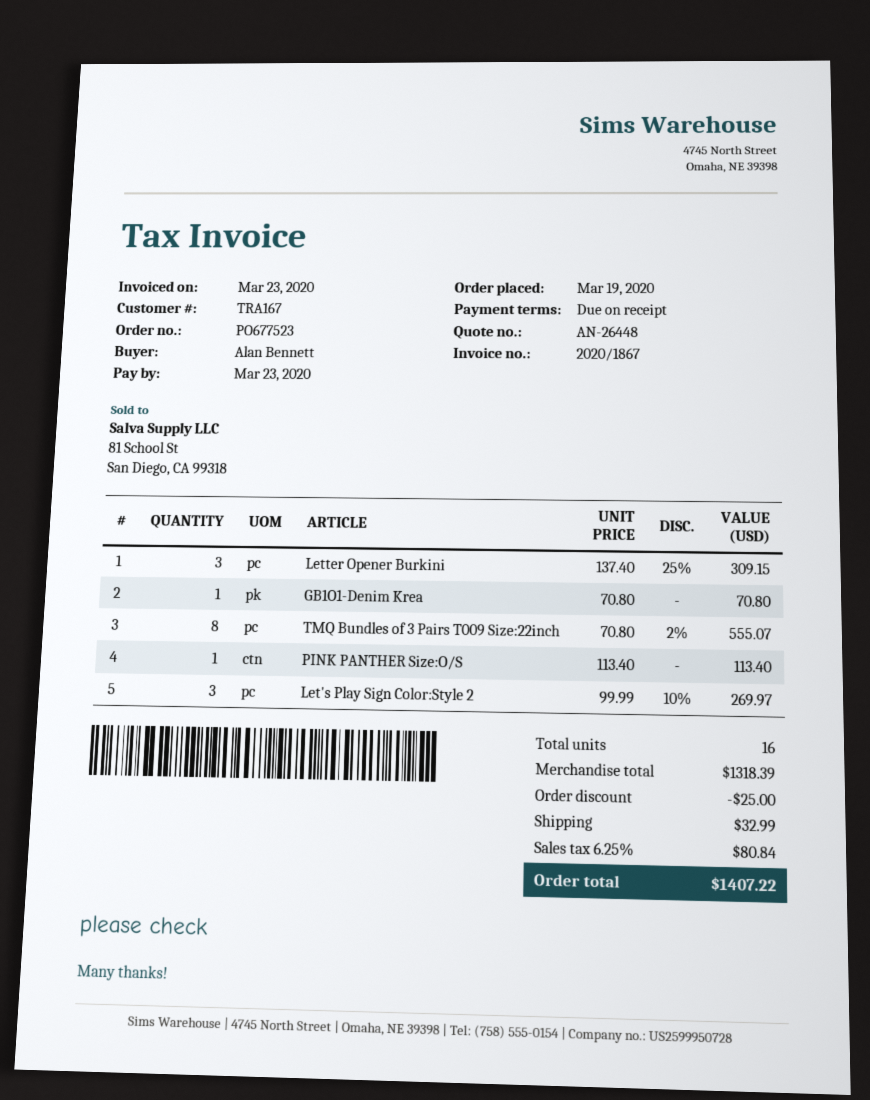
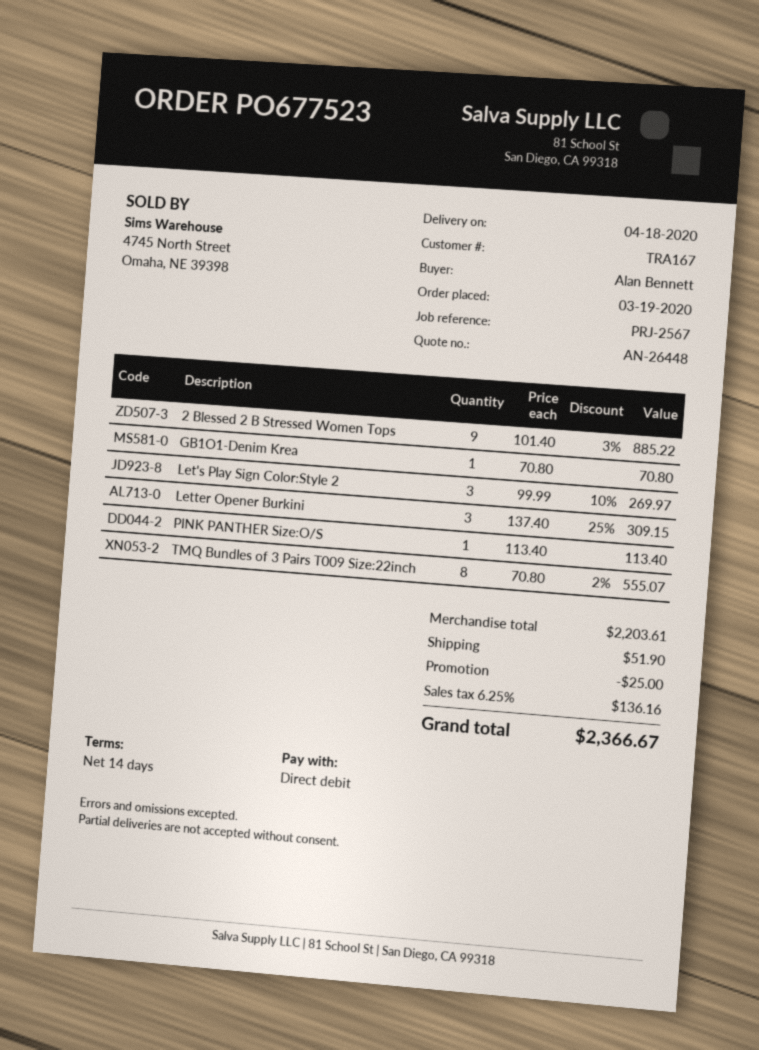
payment terms: on receipt -> 14 days
2 Blessed 2 B Stressed Women Tops: none -> 9 x 101.40 - 3% = 885.22
subtotal: 1318.39 -> 2203.61
shipping: 32.99 -> 51.90
tax: 6.25% = 80.84 -> 6.25% = 136.16
total: 1407.22 -> 2366.67

